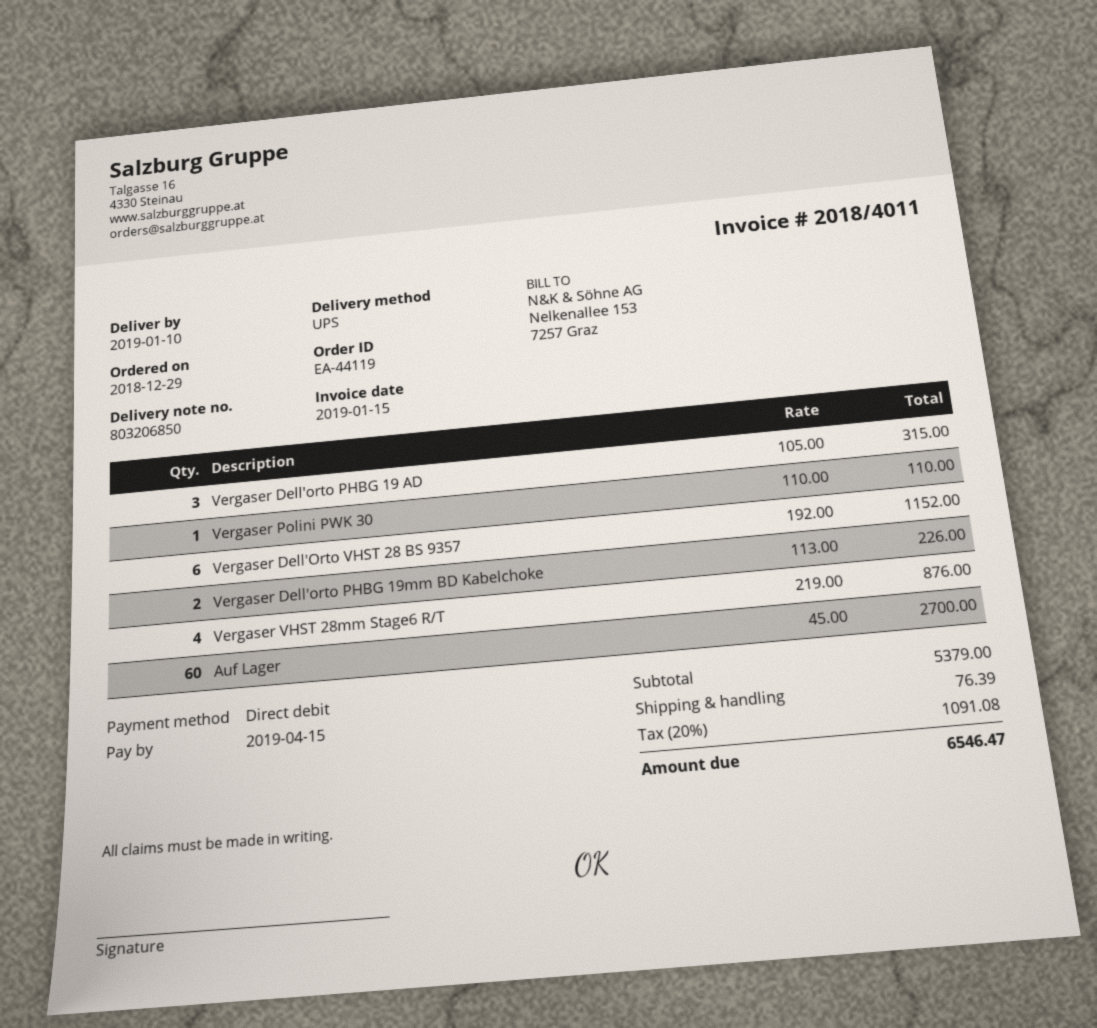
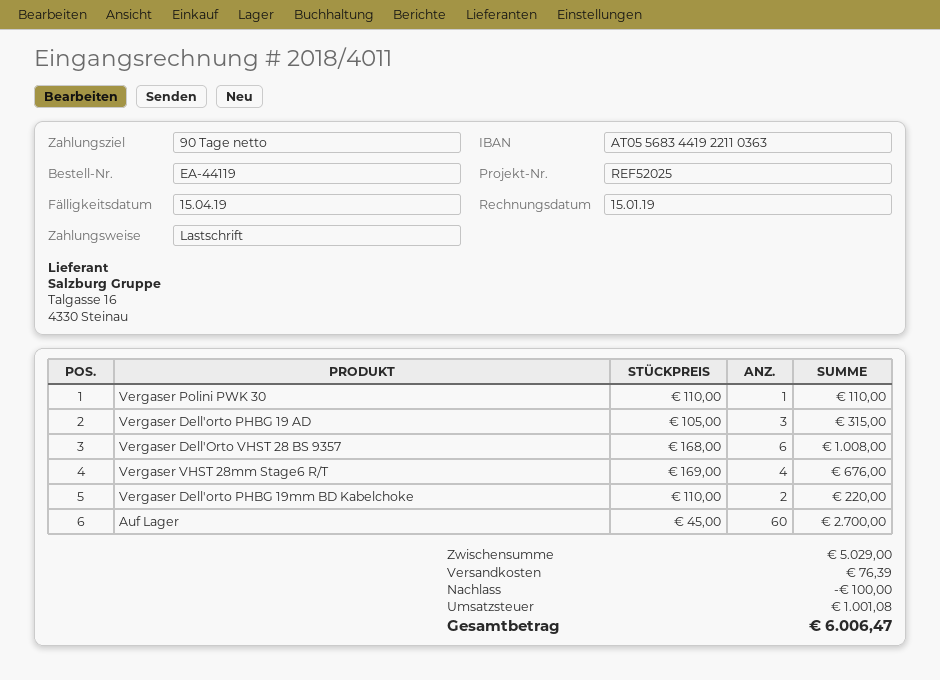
Vergaser Dell'Orto VHST 28 BS 9357: 6 x 192.00 = 1152.00 -> 6 x 168.00 = 1008.00
Vergaser Dell'orto PHBG 19mm BD Kabelchoke: 2 x 113.00 = 226.00 -> 2 x 110.00 = 220.00
Vergaser VHST 28mm Stage6 R/T: 4 x 219.00 = 876.00 -> 4 x 169.00 = 676.00
subtotal: 5379.00 -> 5029.00
discount: none -> 100.00
tax: 1091.08 -> 1001.08
total: 6546.47 -> 6006.47

